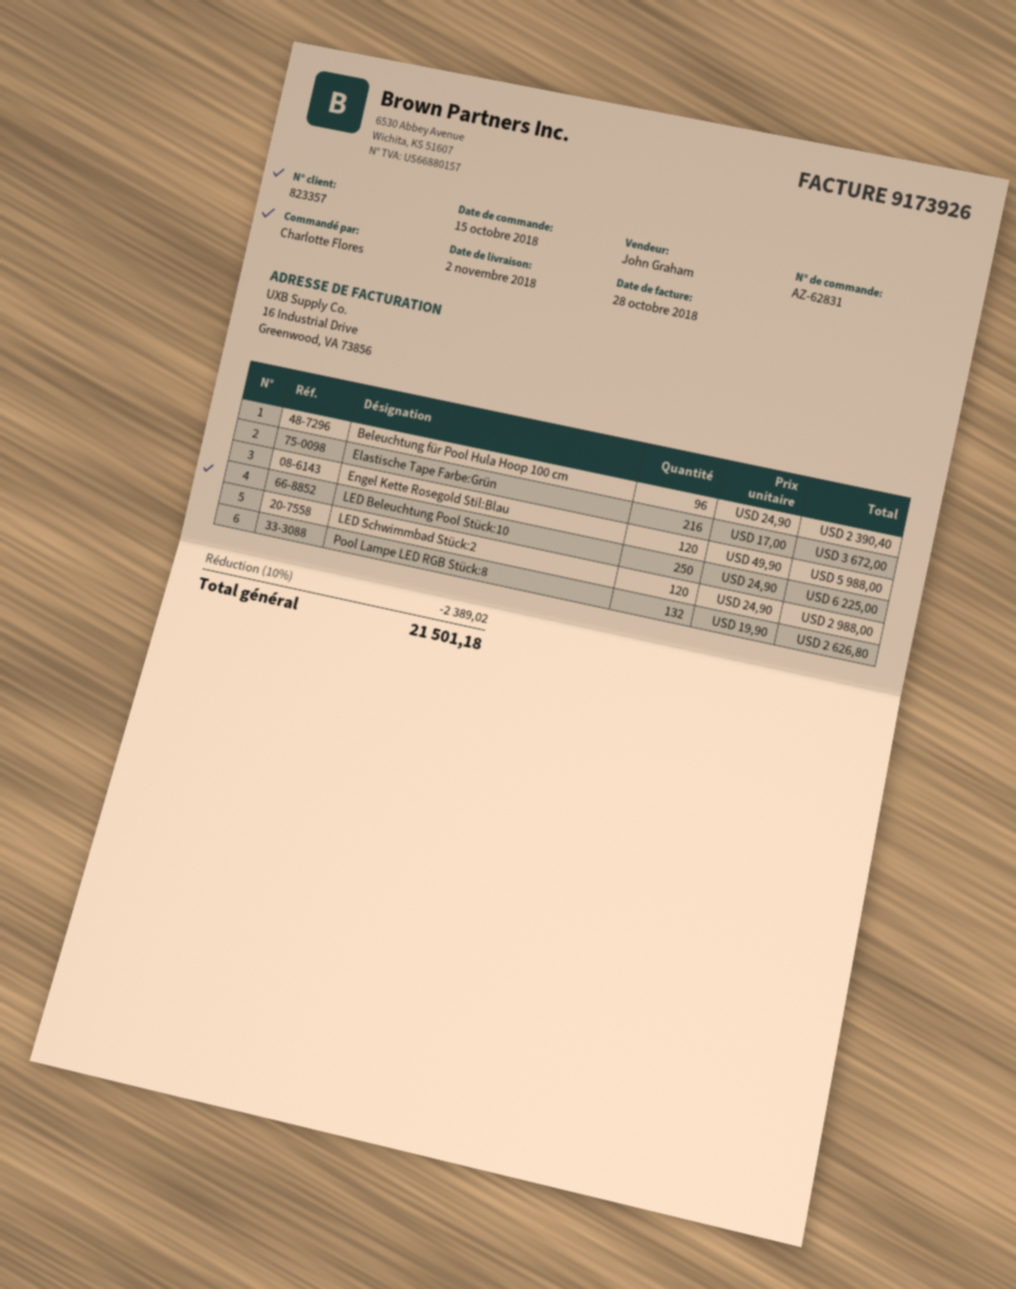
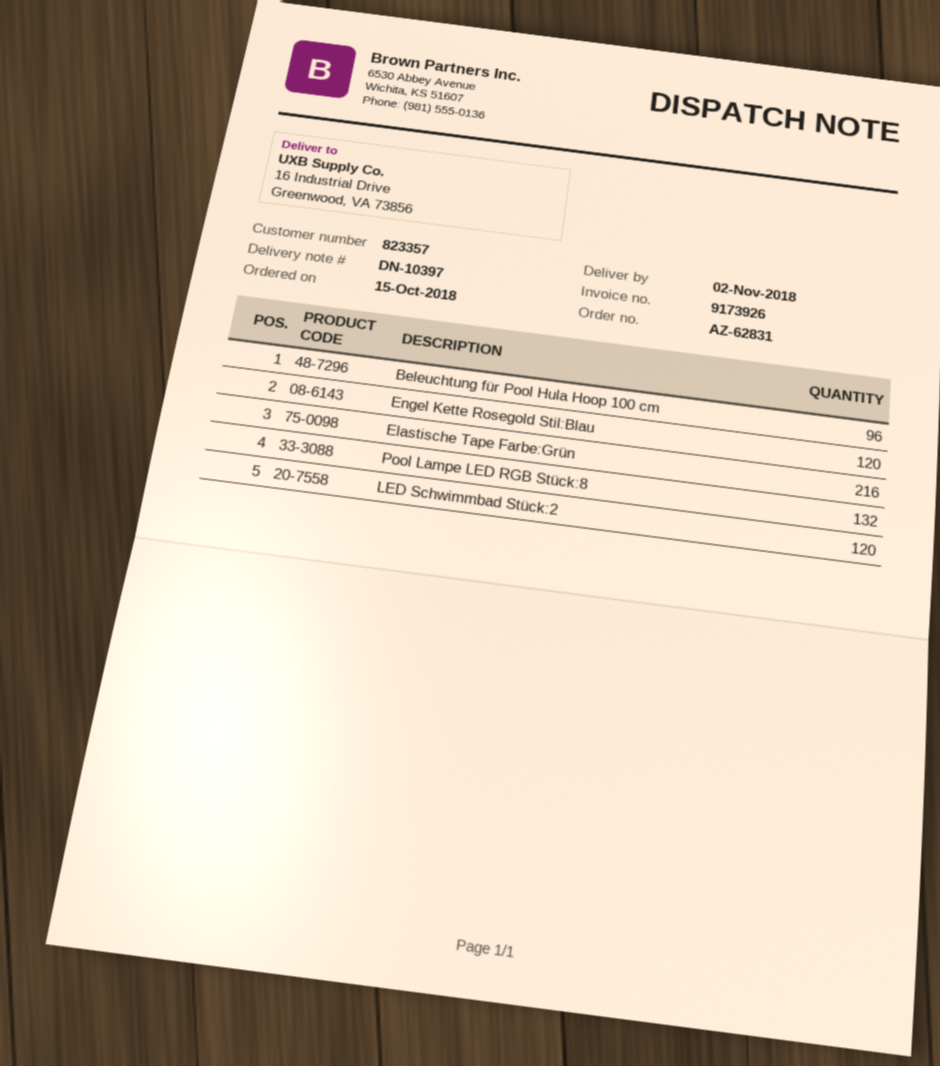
LED Beleuchtung Pool Stück:10: 250 -> none

